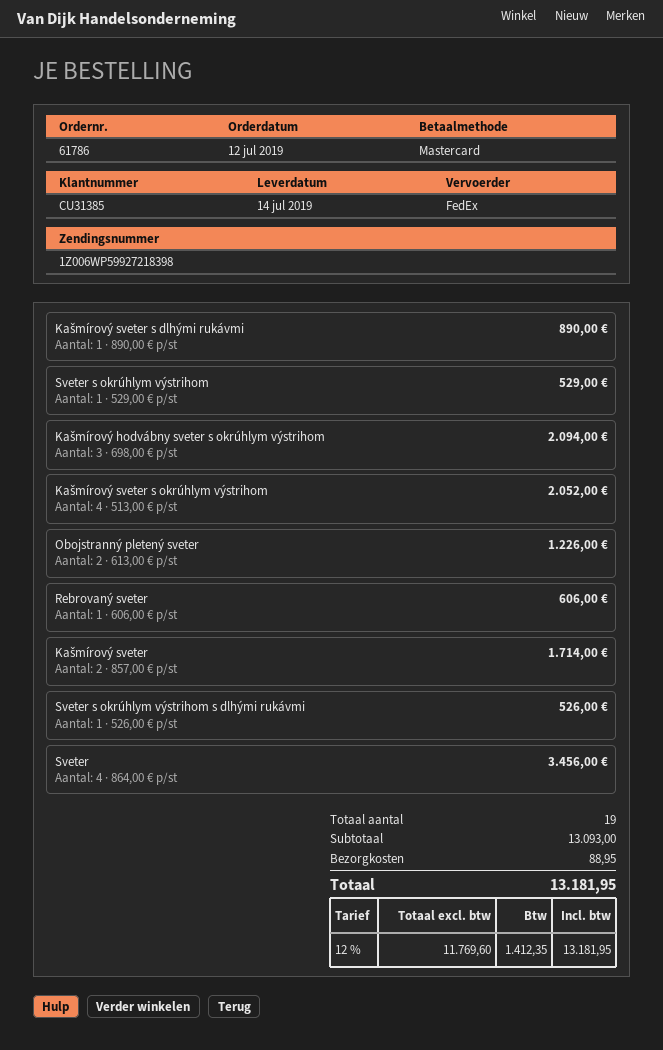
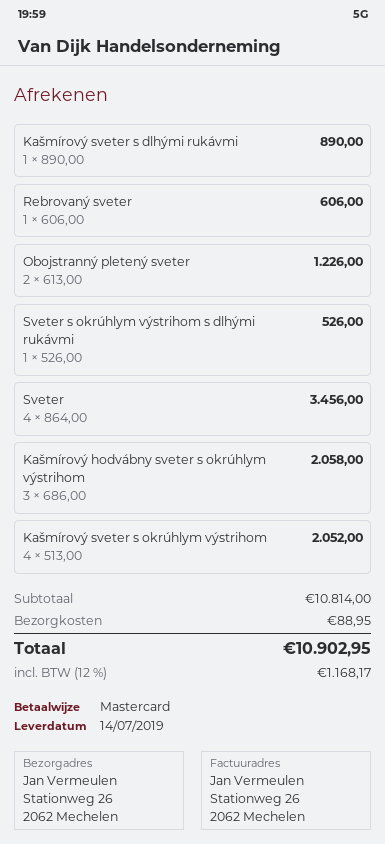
Sveter s okrúhlym výstrihom: 1 x 529.00 = 529.00 -> none
Kašmírový hodvábny sveter s okrúhlym výstrihom: 3 x 698.00 = 2094.00 -> 3 x 686.00 = 2058.00
Kašmírový sveter: 2 x 857.00 = 1714.00 -> none
subtotal: 13093.00 -> 10814.00
tax: 12% = 1412.35 -> 12% = 1168.17
total: 13181.95 -> 10902.95

